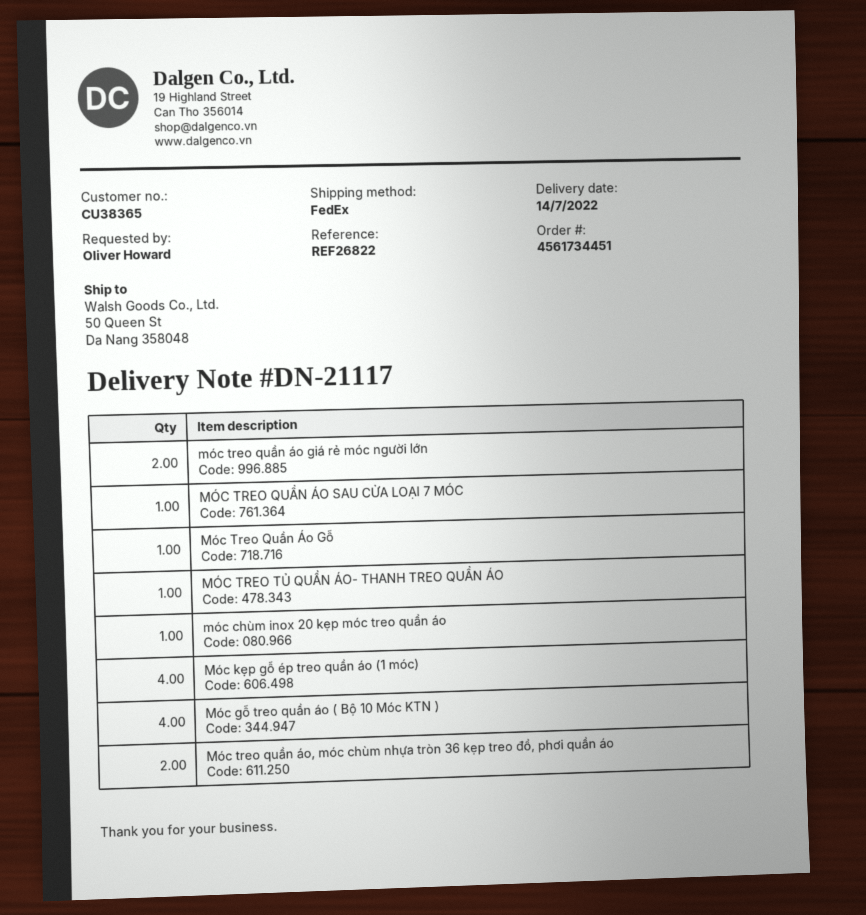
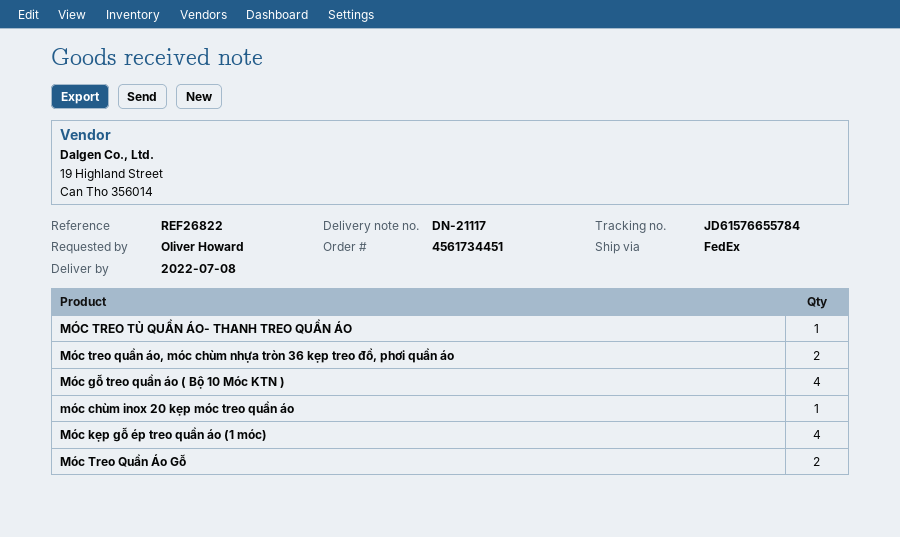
delivery date: 2022-07-14 -> 2022-07-08
móc treo quần áo giá rẻ móc người lớn: 2 -> none
MÓC TREO QUẦN ÁO SAU CỬA LOẠI 7 MÓC: 1 -> none
Móc Treo Quần Áo Gỗ: 1 -> 2

